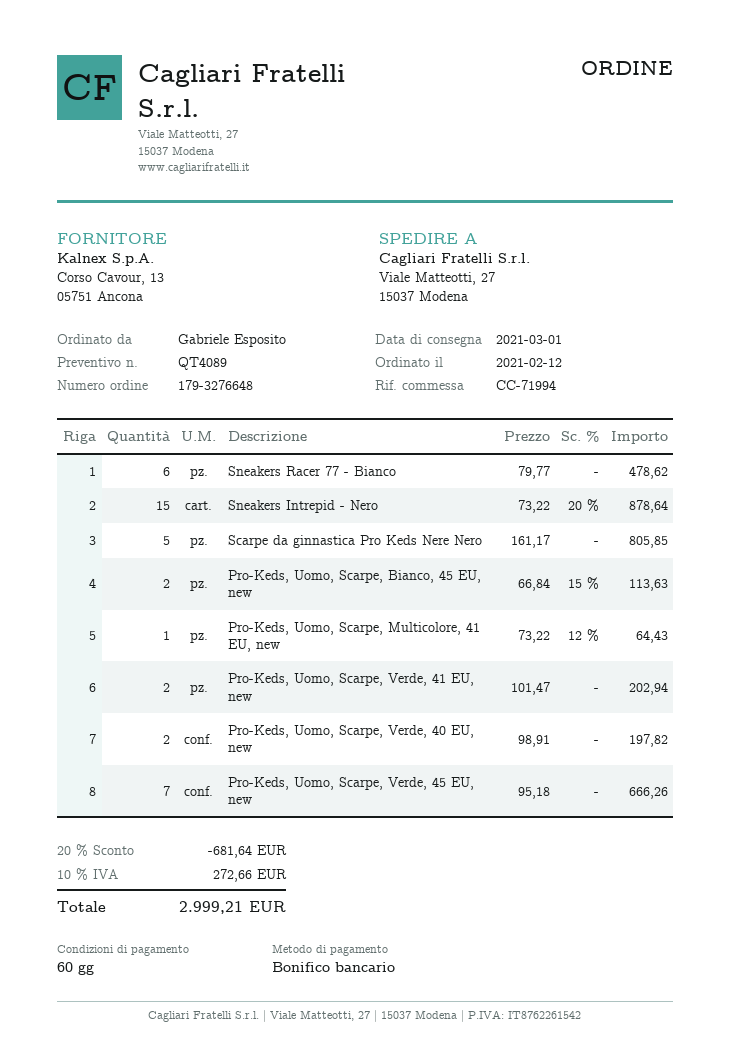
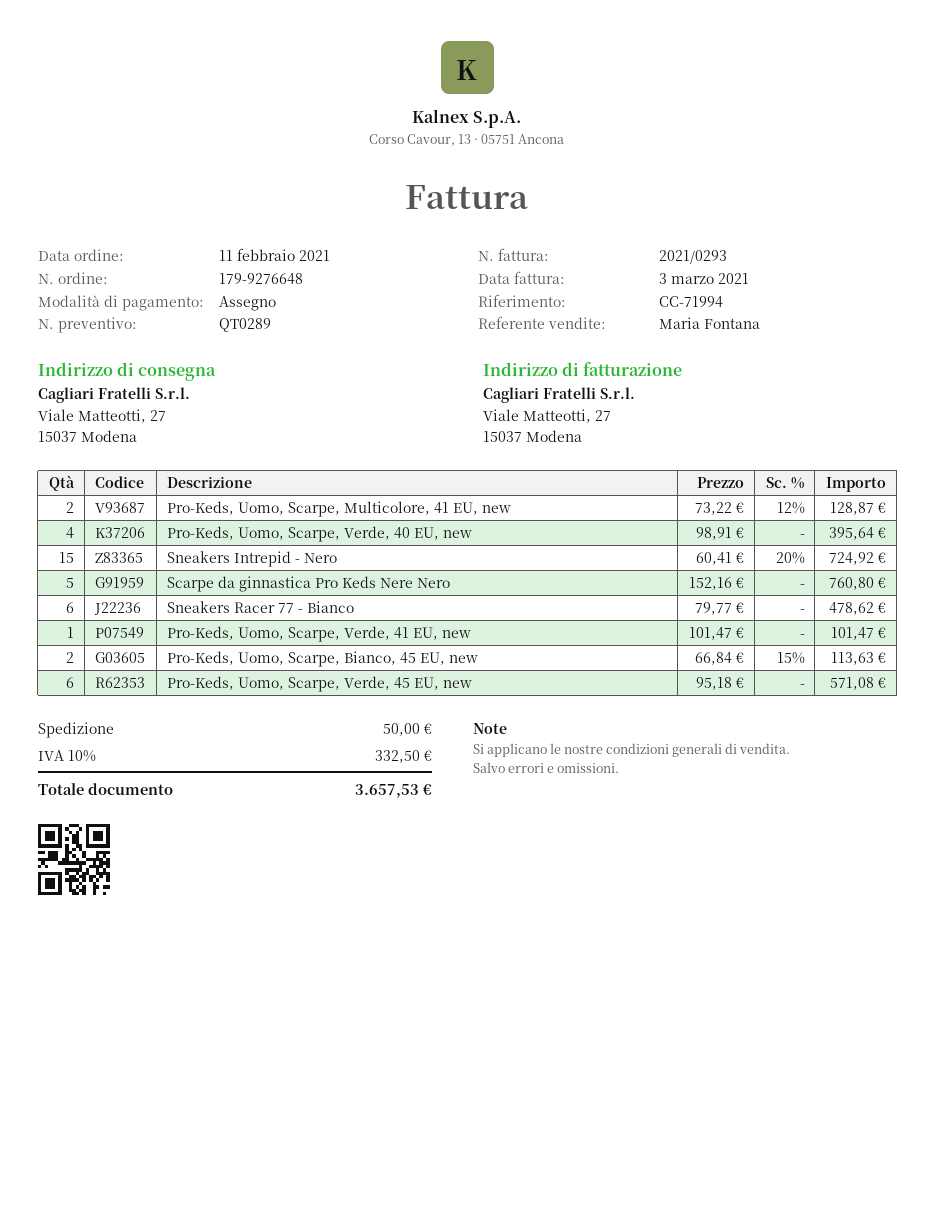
quote number: QT4089 -> QT0289
order number: 179-3276648 -> 179-9276648
order date: 2021-02-12 -> 2021-02-11
payment method: bank transfer -> cheque
Sneakers Intrepid - Nero: 15 x 73.22 - 20% = 878.64 -> 15 x 60.41 - 20% = 724.92
Scarpe da ginnastica Pro Keds Nere Nero: 5 x 161.17 = 805.85 -> 5 x 152.16 = 760.80
Pro-Keds, Uomo, Scarpe, Multicolore, 41 EU, new: 1 x 73.22 - 12% = 64.43 -> 2 x 73.22 - 12% = 128.87
Pro-Keds, Uomo, Scarpe, Verde, 41 EU, new: 2 x 101.47 = 202.94 -> 1 x 101.47 = 101.47
Pro-Keds, Uomo, Scarpe, Verde, 40 EU, new: 2 x 98.91 = 197.82 -> 4 x 98.91 = 395.64
Pro-Keds, Uomo, Scarpe, Verde, 45 EU, new: 7 x 95.18 = 666.26 -> 6 x 95.18 = 571.08
discount: 20% = 681.64 -> none
shipping: none -> 50.00
tax: 10% = 272.66 -> 10% = 332.50
total: 2999.21 -> 3657.53

